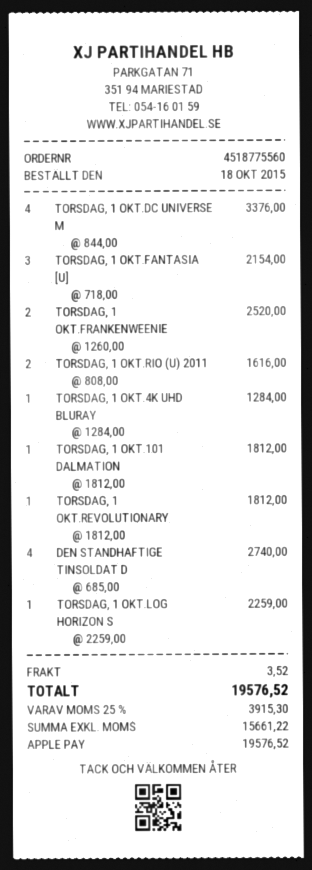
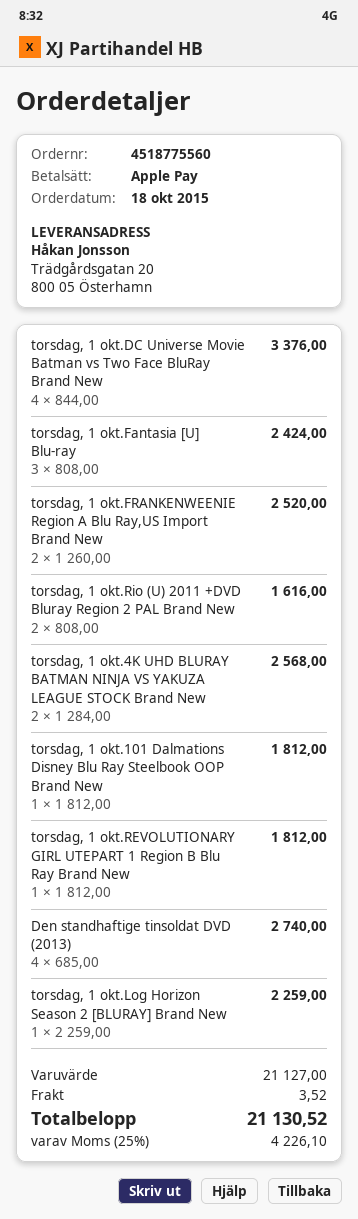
TORSDAG, 1 OKT.FANTASIA [U]: 3 x 718.00 = 2154.00 -> 3 x 808.00 = 2424.00
TORSDAG, 1 OKT.4K UHD BLURAY: 1 x 1284.00 = 1284.00 -> 2 x 1284.00 = 2568.00
tax: 25% = 3915.30 -> 25% = 4226.10
total: 19576.52 -> 21130.52

